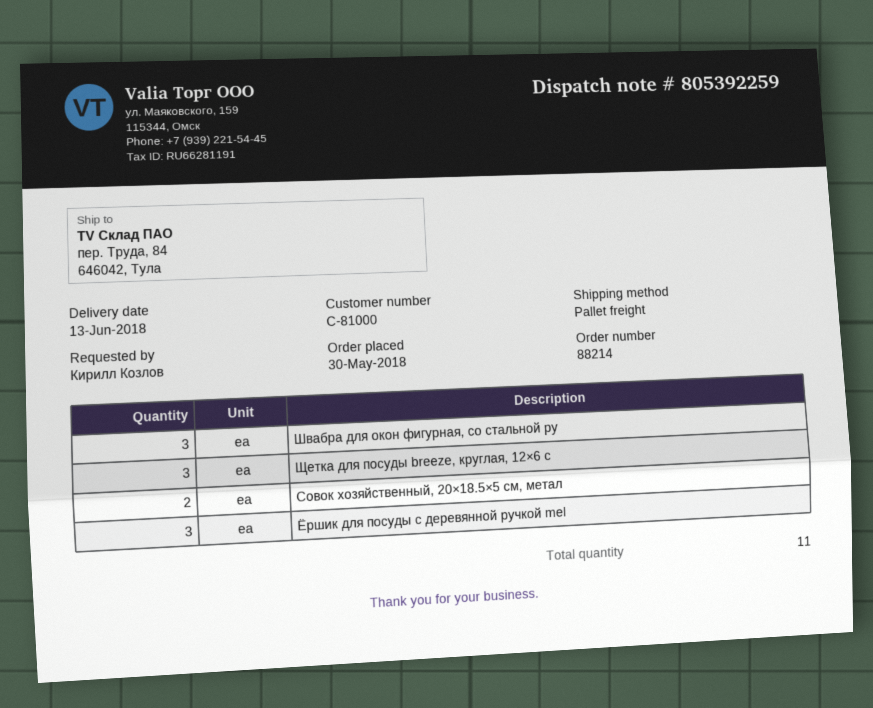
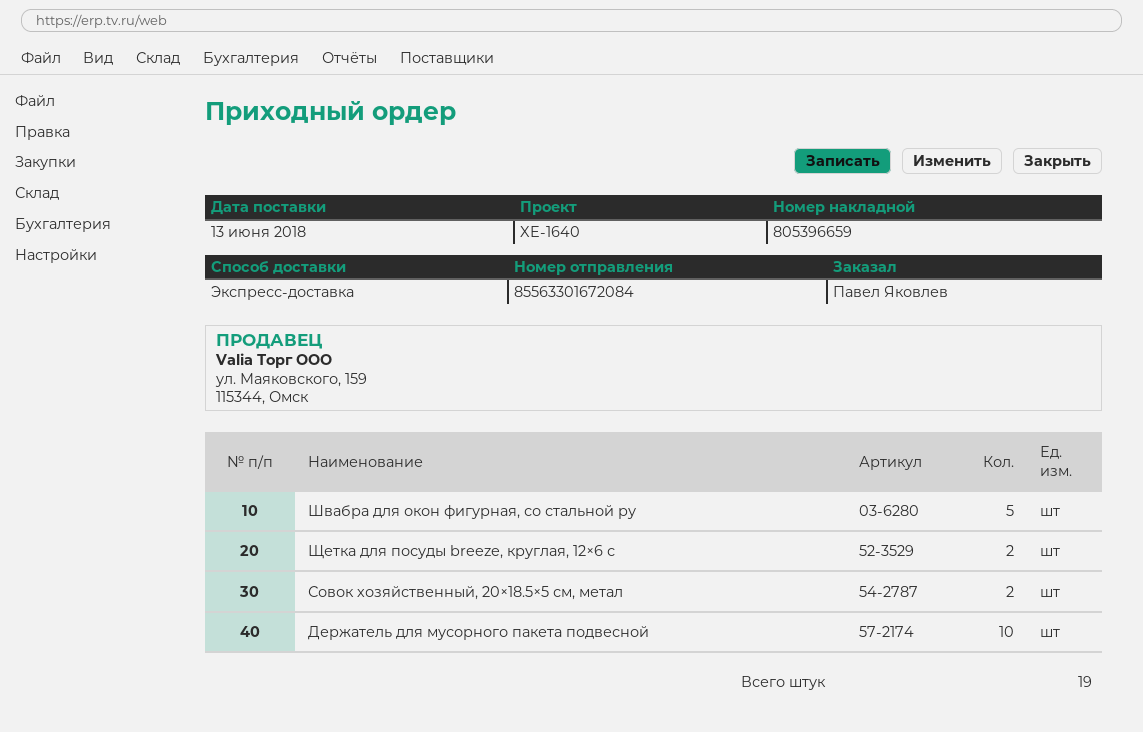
delivery note number: 805392259 -> 805396659
ordered by: Кирилл Козлов -> Павел Яковлев
shipping method: pallet freight -> express
Швабра для окон фигурная, со стальной ру: 3 -> 5
Щетка для посуды breeze, круглая, 12×6 с: 3 -> 2
Ёршик для посуды с деревянной ручкой mel: 3 -> none
Держатель для мусорного пакета подвесной: none -> 10
total quantity: 11 -> 19

